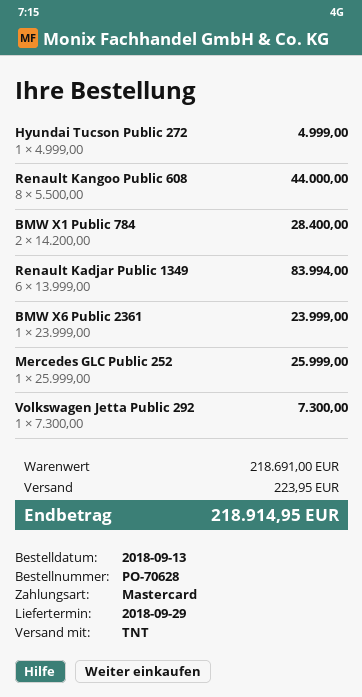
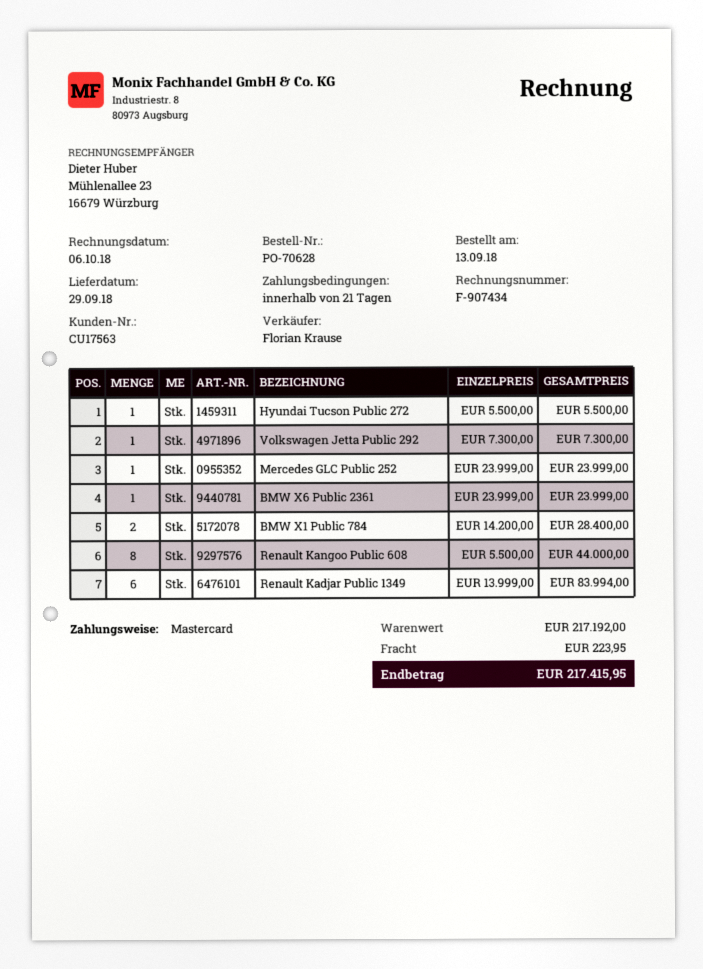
Hyundai Tucson Public 272: 1 x 4999.00 = 4999.00 -> 1 x 5500.00 = 5500.00
Mercedes GLC Public 252: 1 x 25999.00 = 25999.00 -> 1 x 23999.00 = 23999.00
subtotal: 218691.00 -> 217192.00
total: 218914.95 -> 217415.95

